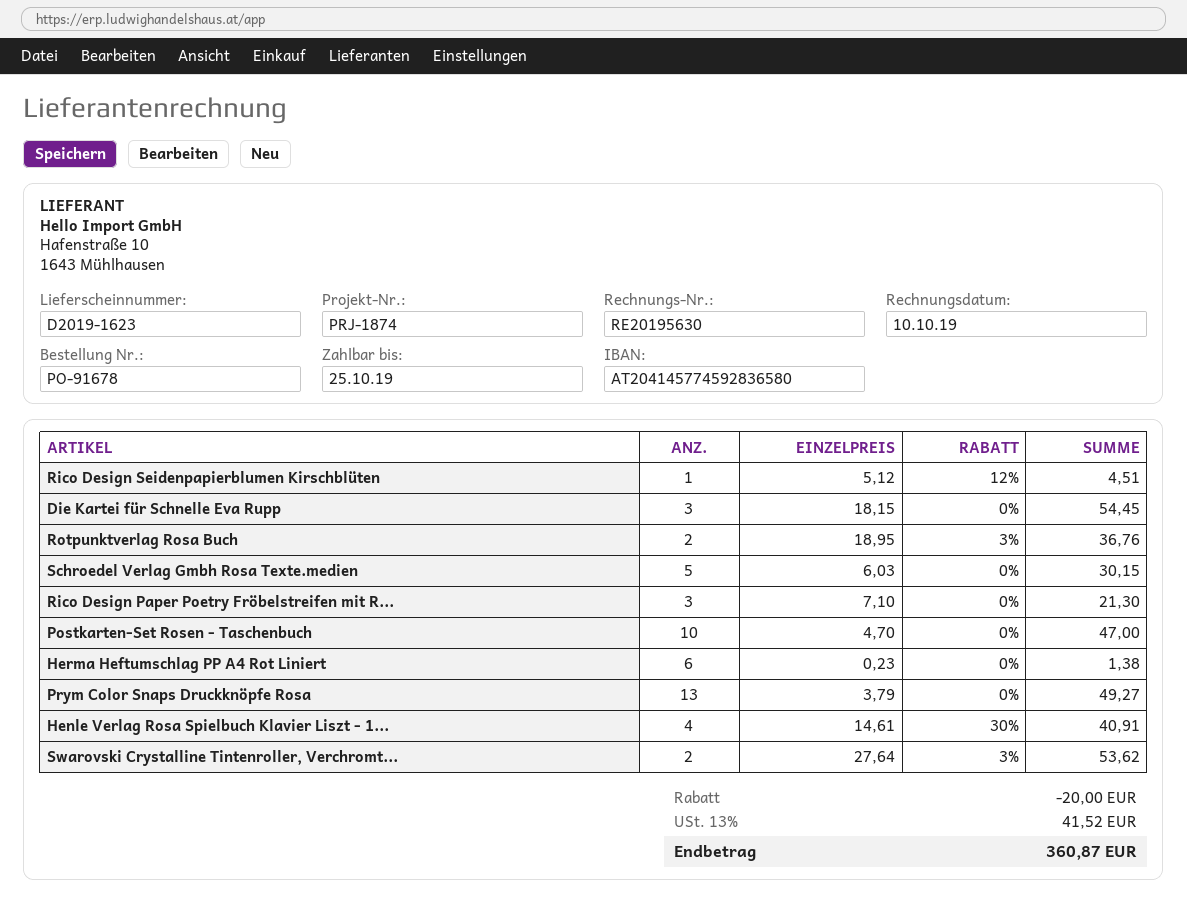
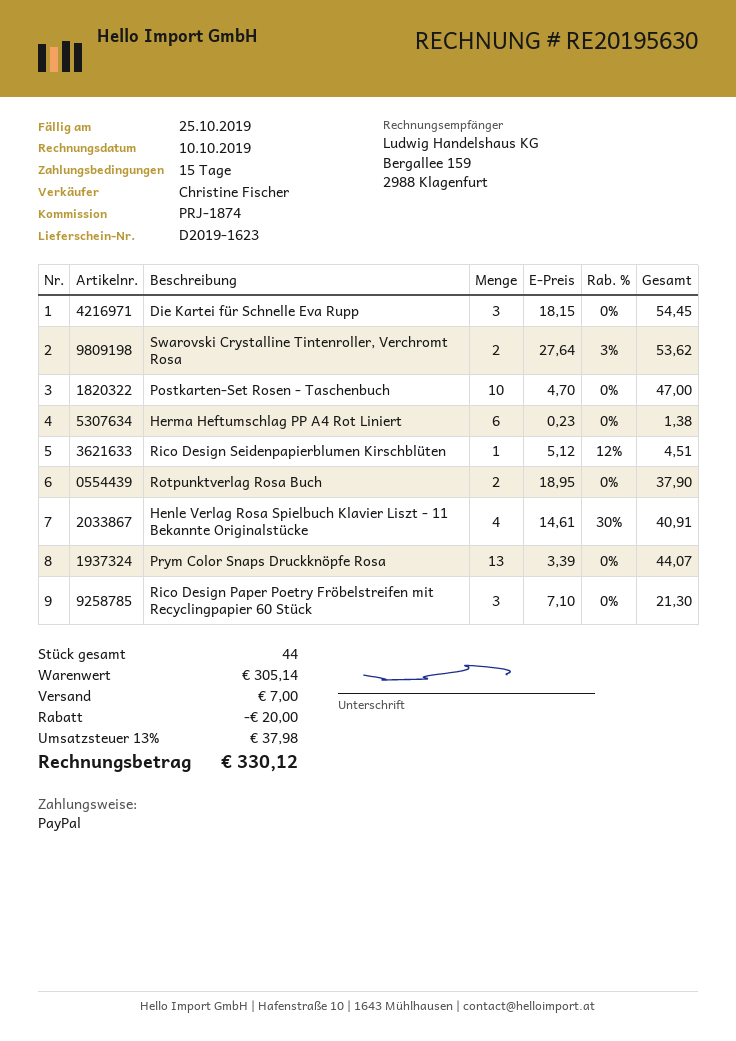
Rotpunktverlag Rosa Buch: 2 x 18.95 - 3% = 36.76 -> 2 x 18.95 = 37.90
Schroedel Verlag Gmbh Rosa Texte.medien: 5 x 6.03 = 30.15 -> none
Prym Color Snaps Druckknöpfe Rosa: 13 x 3.79 = 49.27 -> 13 x 3.39 = 44.07
shipping: none -> 7.00
tax: 13% = 41.52 -> 13% = 37.98
total: 360.87 -> 330.12

